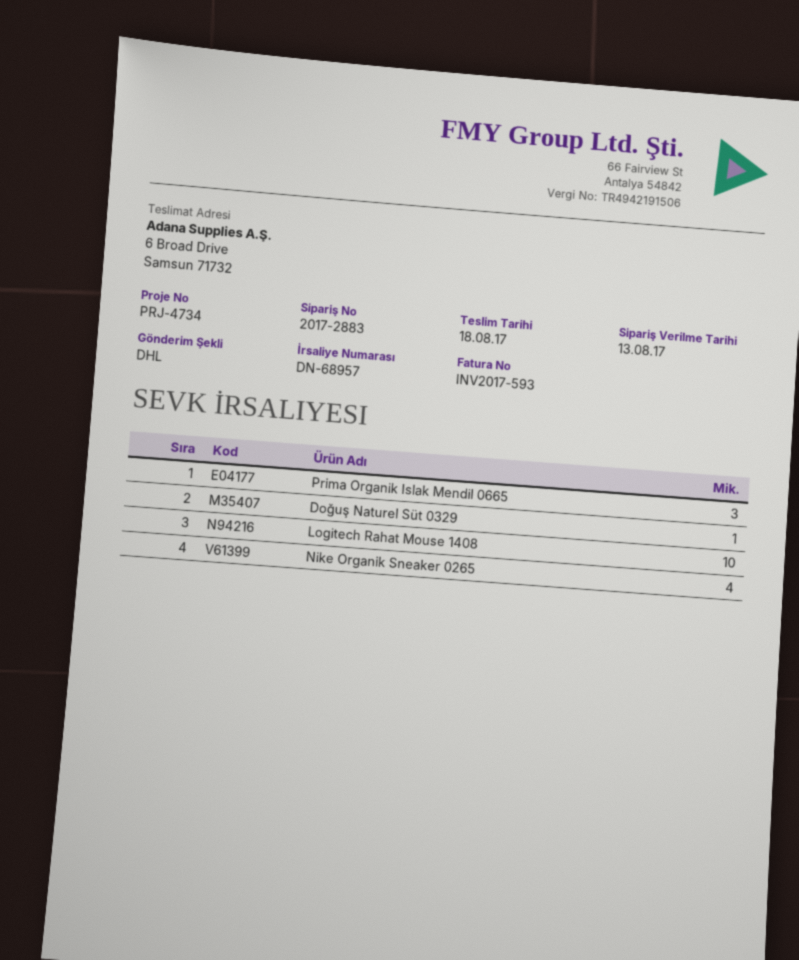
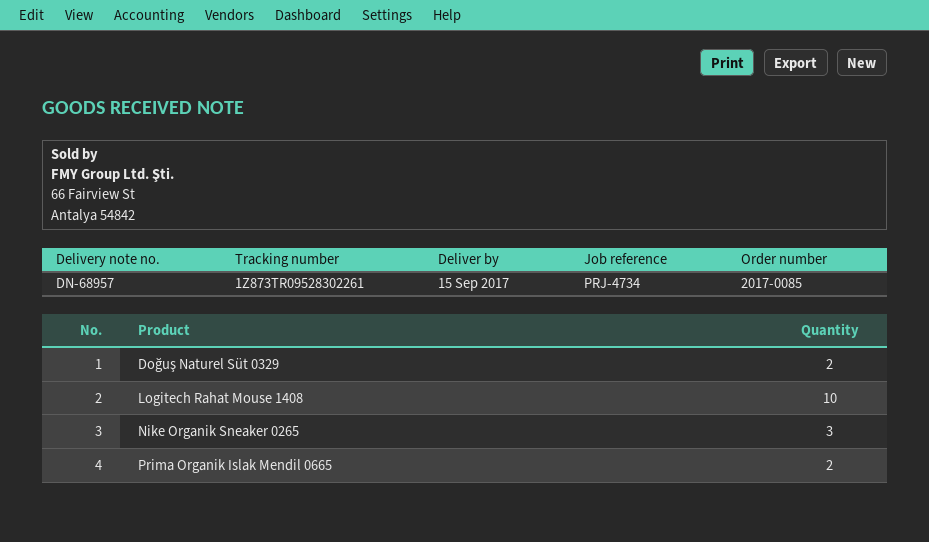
order number: 2017-2883 -> 2017-0085
delivery date: 2017-08-18 -> 2017-09-15
Prima Organik Islak Mendil 0665: 3 -> 2
Doğuş Naturel Süt 0329: 1 -> 2
Nike Organik Sneaker 0265: 4 -> 3

